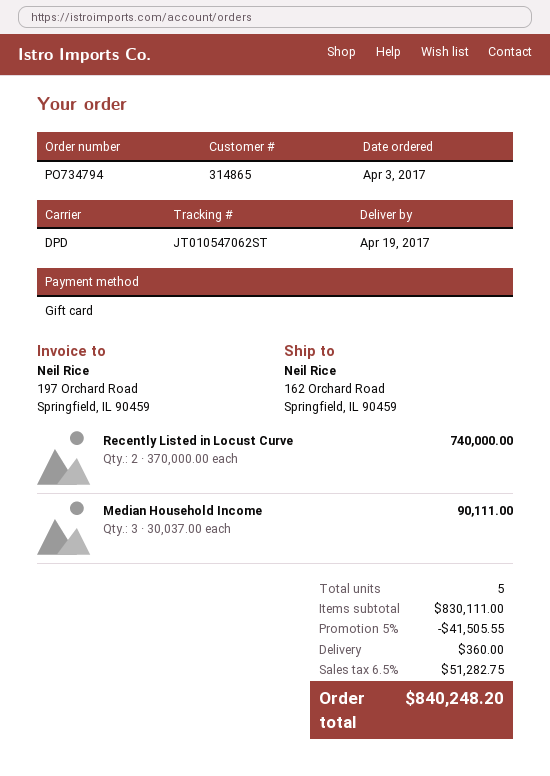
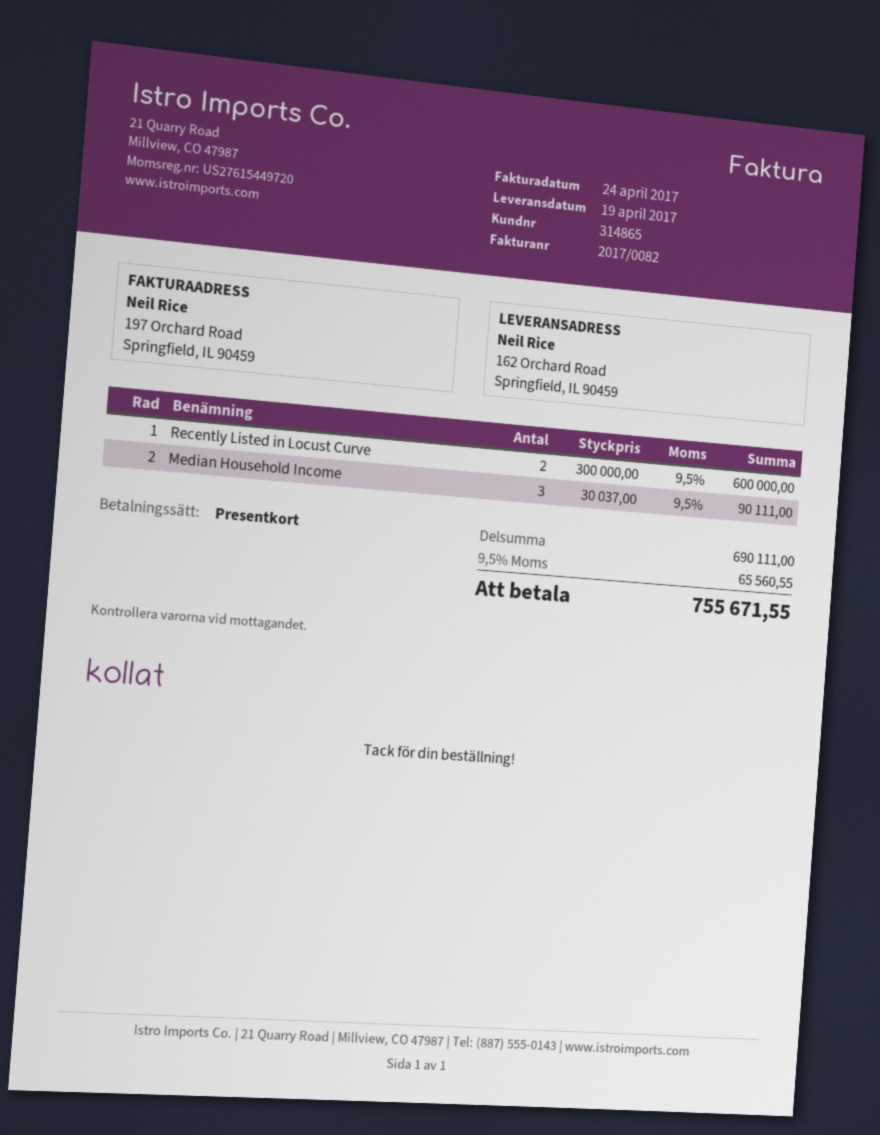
Recently Listed in Locust Curve: 2 x 370000.00 = 740000.00 -> 2 x 300000.00 = 600000.00
subtotal: 830111.00 -> 690111.00
discount: 5% = 41505.55 -> none
shipping: 360.00 -> none
tax: 6.5% = 51282.75 -> 9.5% = 65560.55
total: 840248.20 -> 755671.55

